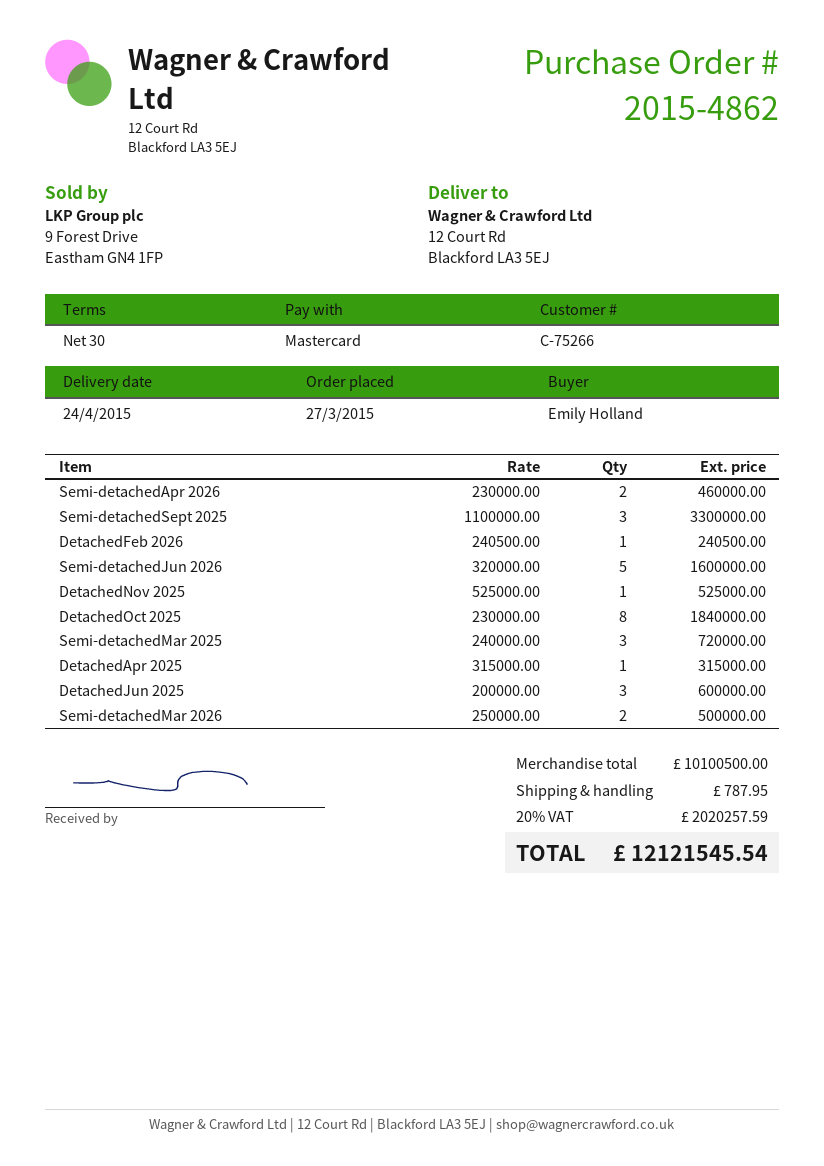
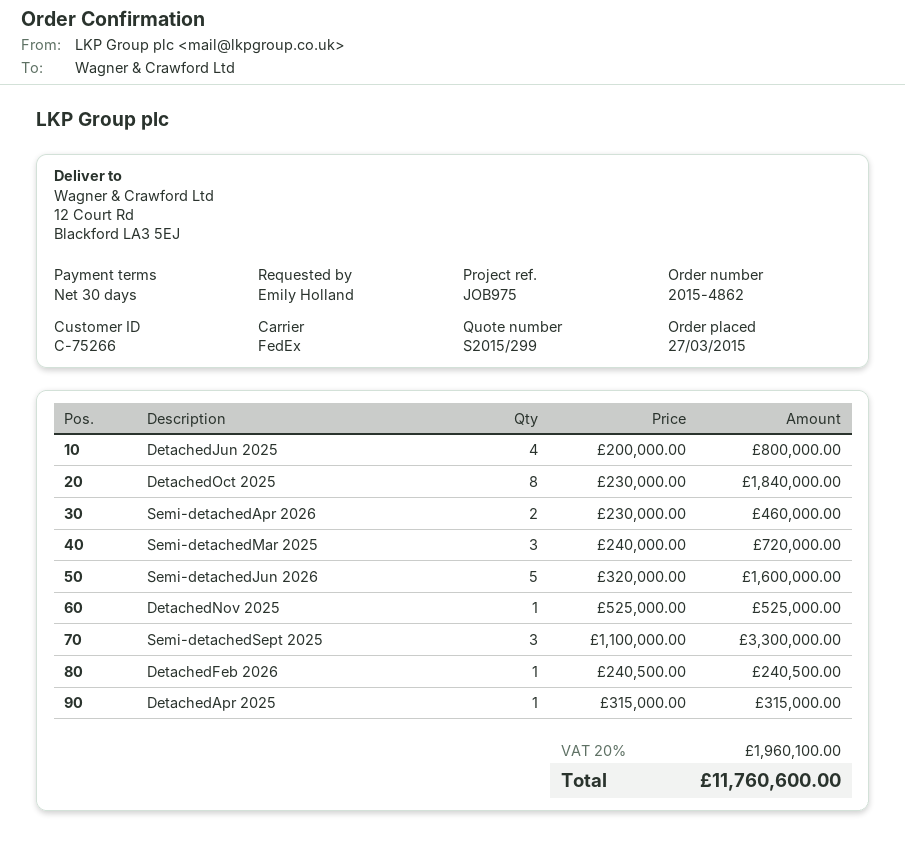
DetachedJun 2025: 3 x 200000.00 = 600000.00 -> 4 x 200000.00 = 800000.00
Semi-detachedMar 2026: 2 x 250000.00 = 500000.00 -> none
shipping: 787.95 -> none
tax: 20% = 2020257.59 -> 20% = 1960100.00
total: 12121545.54 -> 11760600.00

